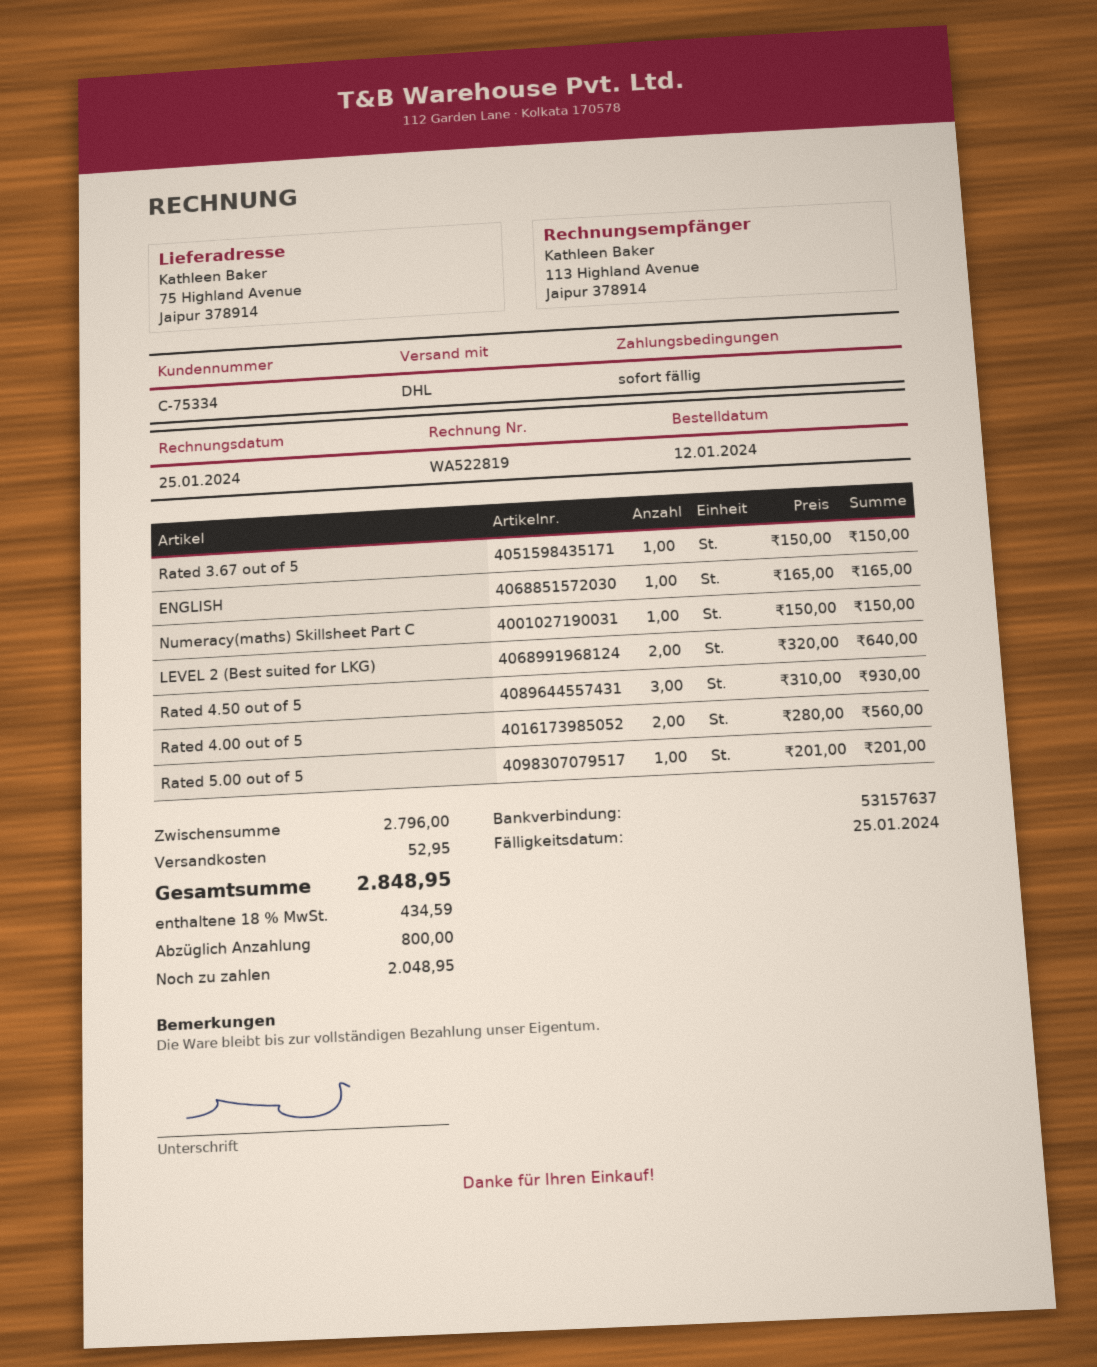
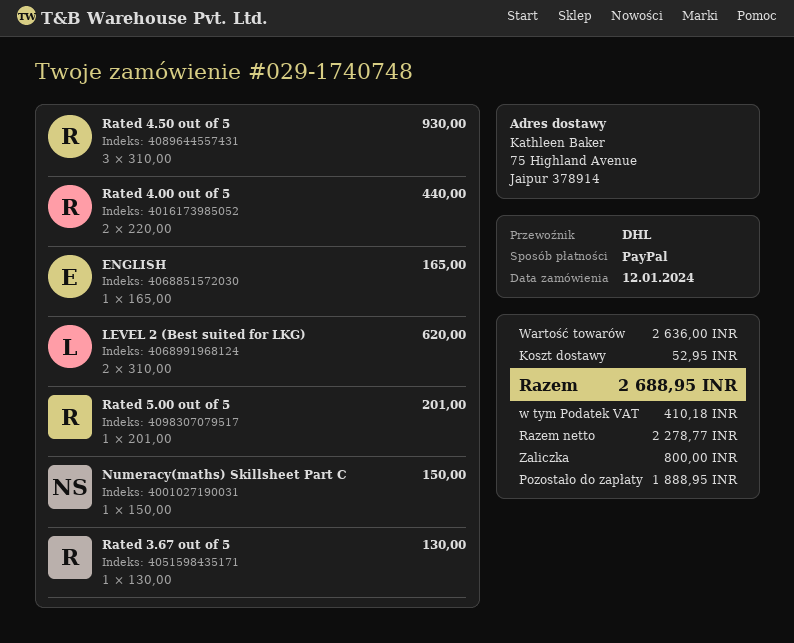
Rated 3.67 out of 5: 1 x 150.00 = 150.00 -> 1 x 130.00 = 130.00
LEVEL 2 (Best suited for LKG): 2 x 320.00 = 640.00 -> 2 x 310.00 = 620.00
Rated 4.00 out of 5: 2 x 280.00 = 560.00 -> 2 x 220.00 = 440.00
subtotal: 2796.00 -> 2636.00
tax: 434.59 -> 410.18
total: 2848.95 -> 2688.95
balance: 2048.95 -> 1888.95

